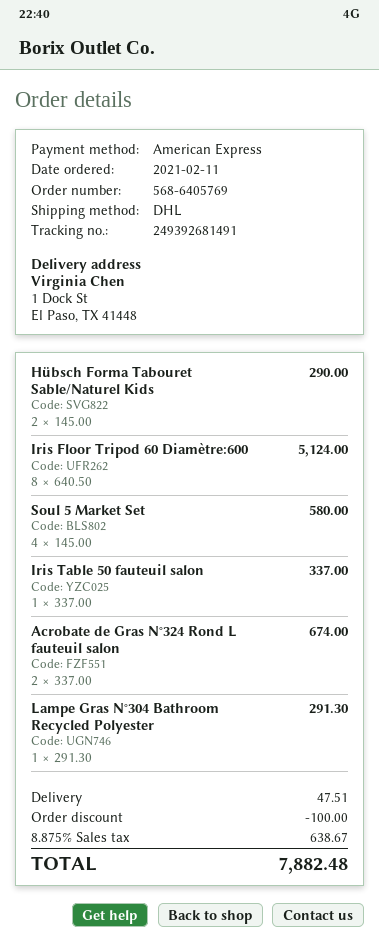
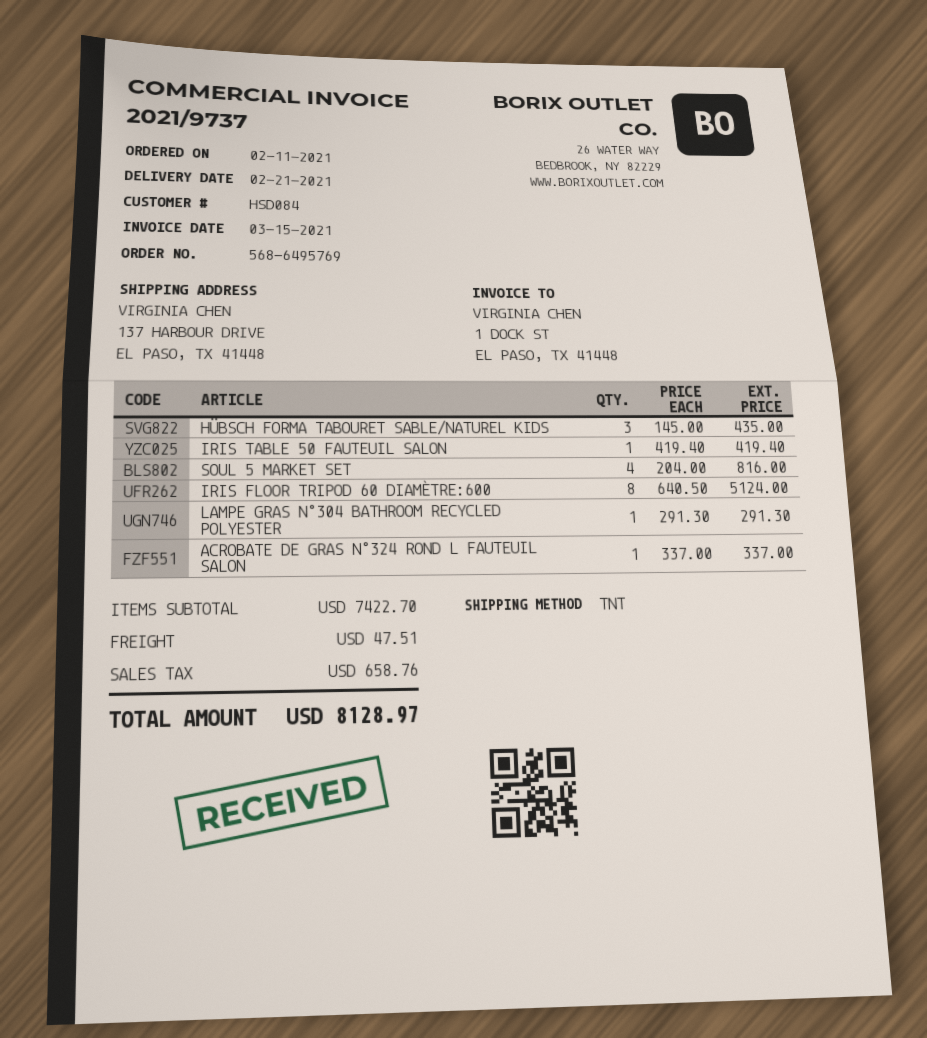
order number: 568-6405769 -> 568-6495769
shipping method: DHL -> TNT
ship to: 1 Dock St, El Paso, TX 41448 -> 137 HARBOUR DRIVE, EL PASO, TX 41448
Hübsch Forma Tabouret Sable/Naturel Kids: 2 x 145.00 = 290.00 -> 3 x 145.00 = 435.00
Soul 5 Market Set: 4 x 145.00 = 580.00 -> 4 x 204.00 = 816.00
Iris Table 50 fauteuil salon: 1 x 337.00 = 337.00 -> 1 x 419.40 = 419.40
Acrobate de Gras N°324 Rond L fauteuil salon: 2 x 337.00 = 674.00 -> 1 x 337.00 = 337.00
discount: 100.00 -> none
tax: 638.67 -> 658.76
total: 7882.48 -> 8128.97

